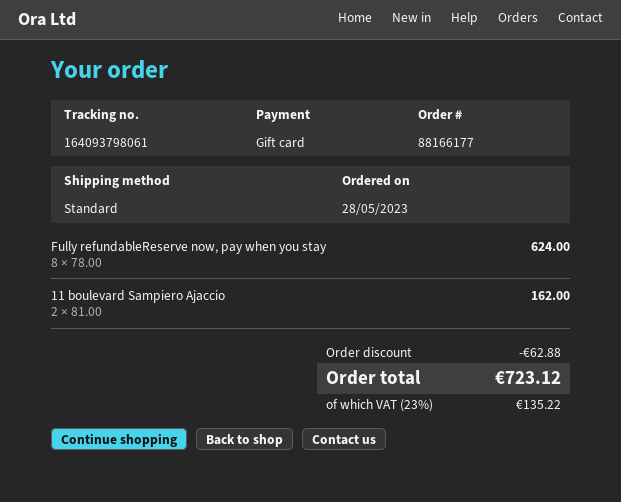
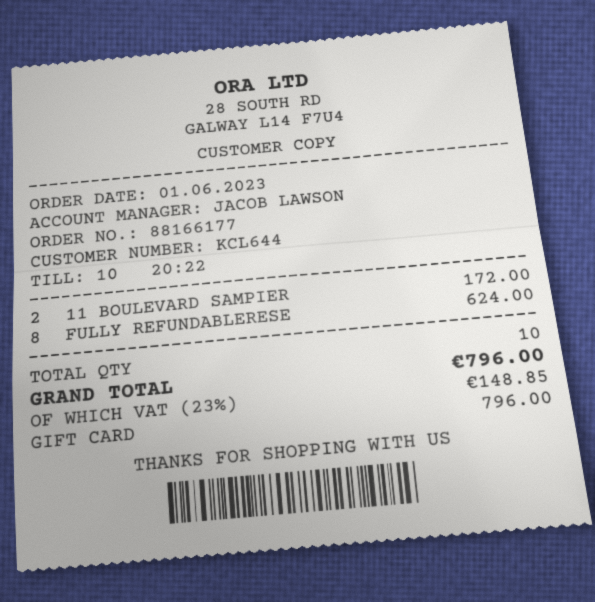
order date: 2023-05-28 -> 2023-06-01
11 boulevard Sampiero Ajaccio: 2 for 162.00 -> 2 for 172.00
discount: 62.88 -> none
tax: 23% = 135.22 -> 23% = 148.85
total: 723.12 -> 796.00

